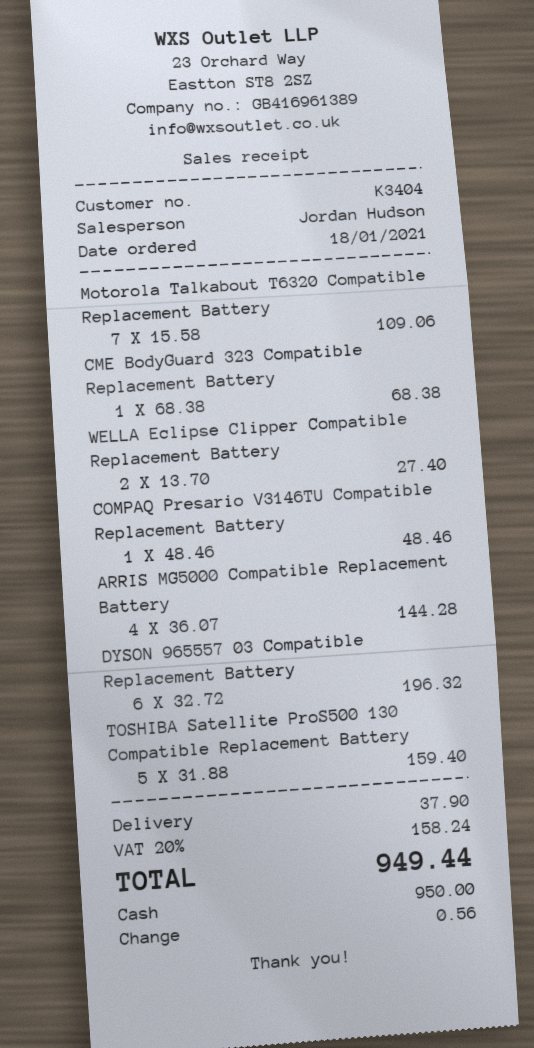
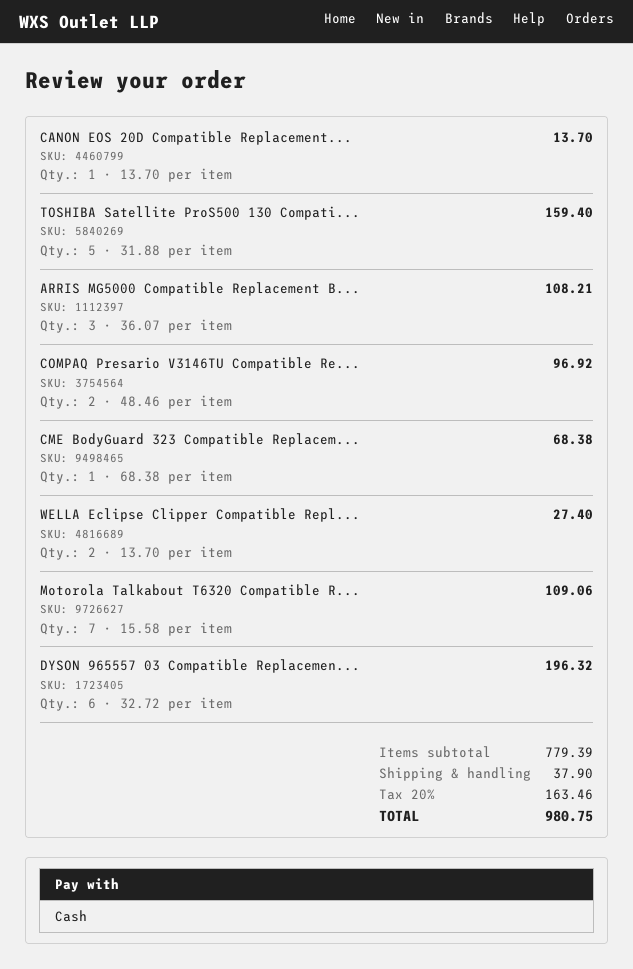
COMPAQ Presario V3146TU Compatible Replacement Battery: 1 x 48.46 = 48.46 -> 2 x 48.46 = 96.92
ARRIS MG5000 Compatible Replacement Battery: 4 x 36.07 = 144.28 -> 3 x 36.07 = 108.21
CANON EOS 20D Compatible Replacement...: none -> 1 x 13.70 = 13.70
tax: 20% = 158.24 -> 20% = 163.46
total: 949.44 -> 980.75

